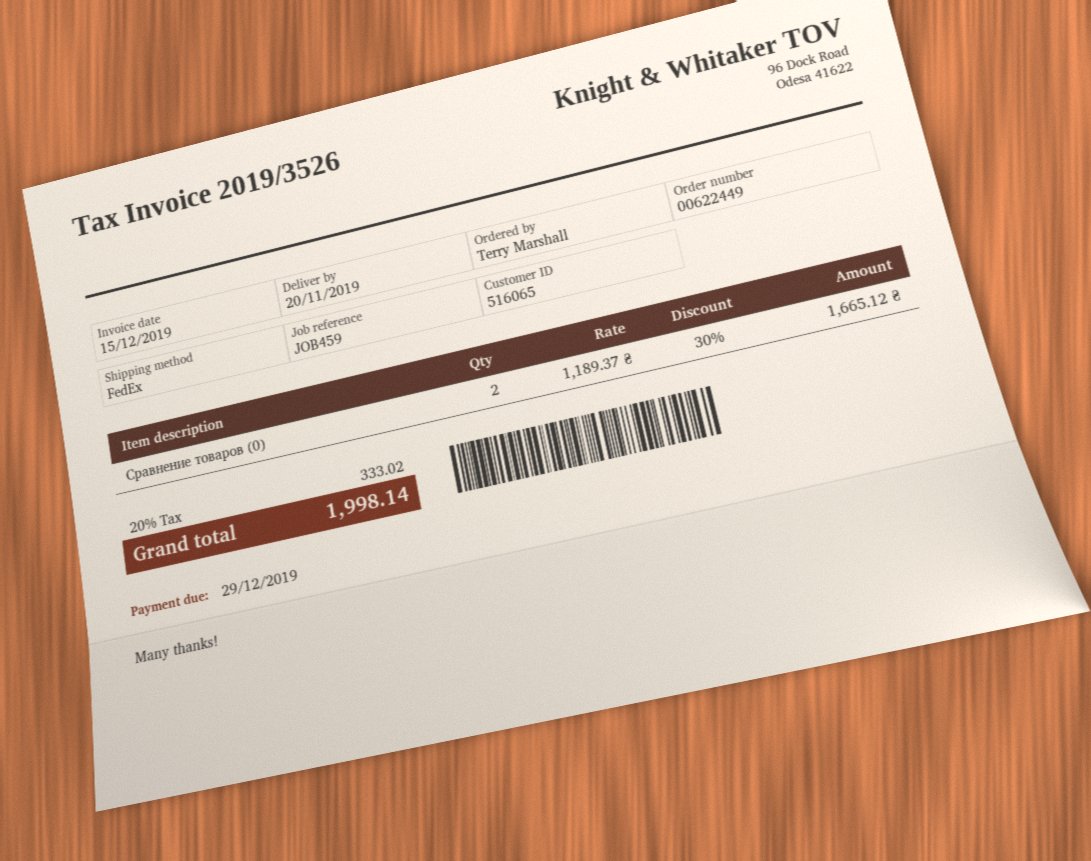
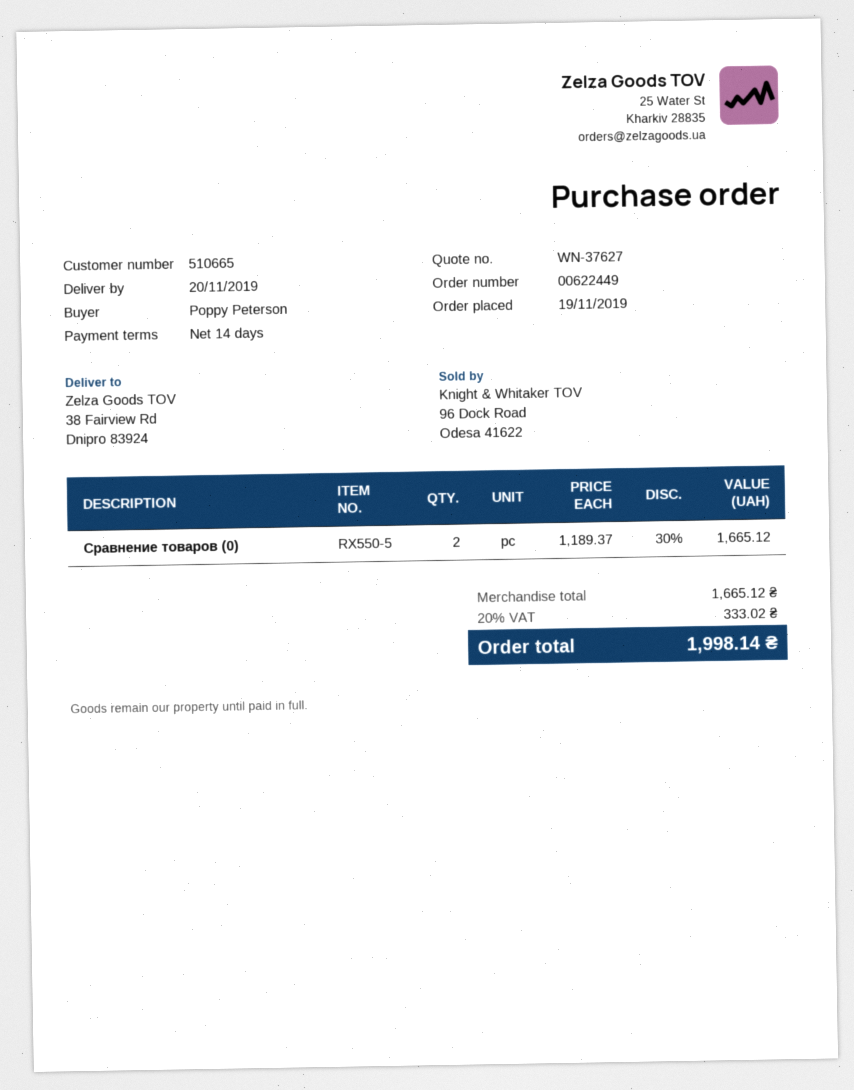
customer number: 516065 -> 510665
ordered by: Terry Marshall -> Poppy Peterson

